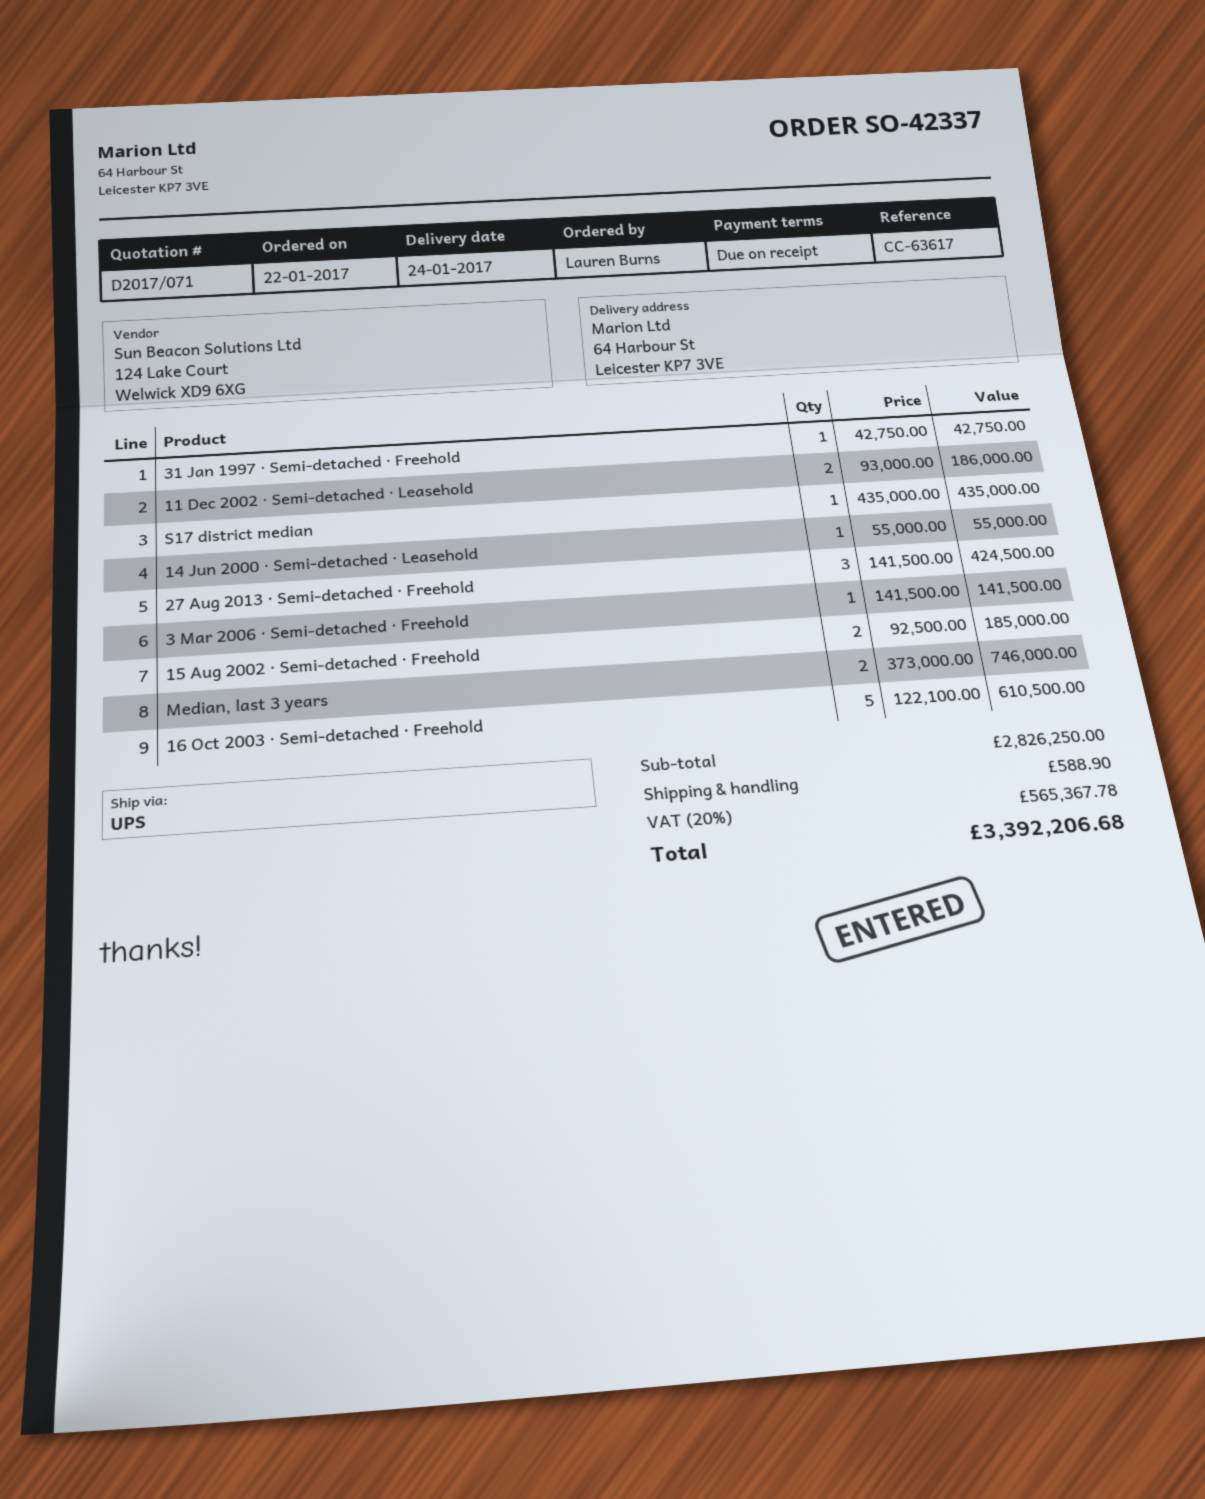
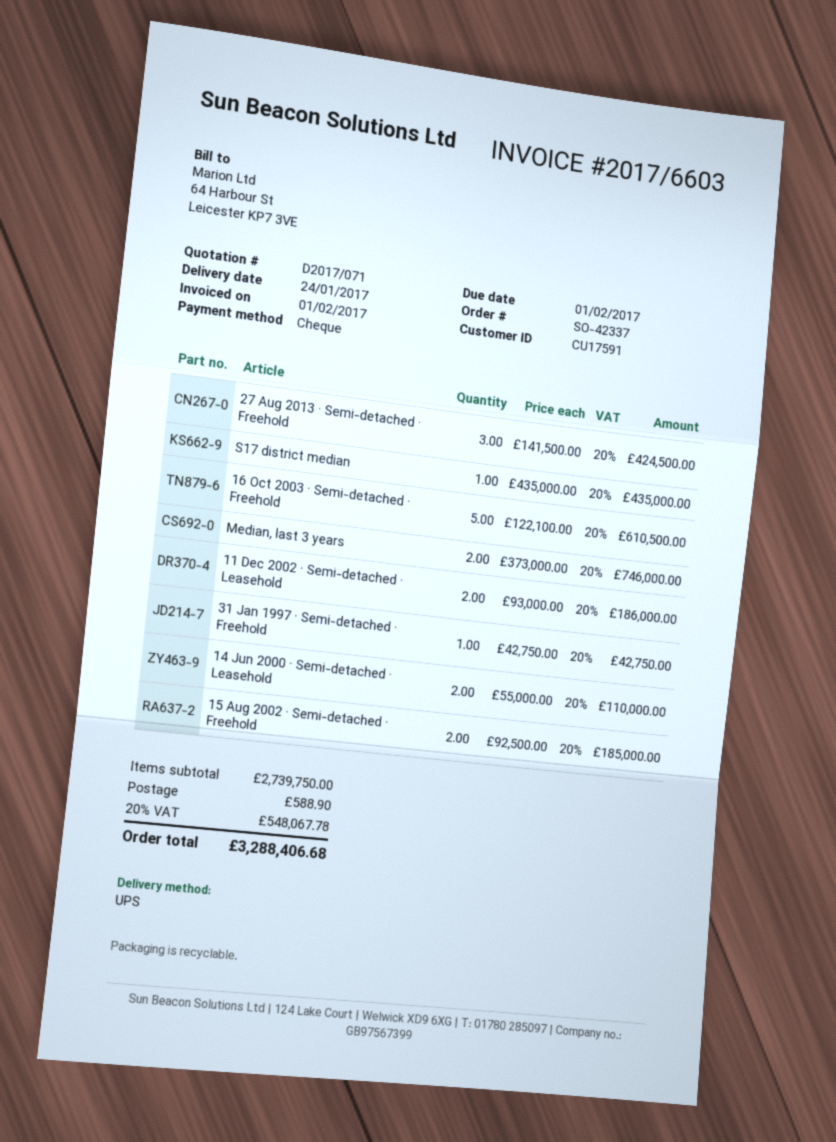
14 Jun 2000 · Semi-detached · Leasehold: 1 x 55000.00 = 55000.00 -> 2 x 55000.00 = 110000.00
3 Mar 2006 · Semi-detached · Freehold: 1 x 141500.00 = 141500.00 -> none
subtotal: 2826250.00 -> 2739750.00
tax: 20% = 565367.78 -> 20% = 548067.78
total: 3392206.68 -> 3288406.68

